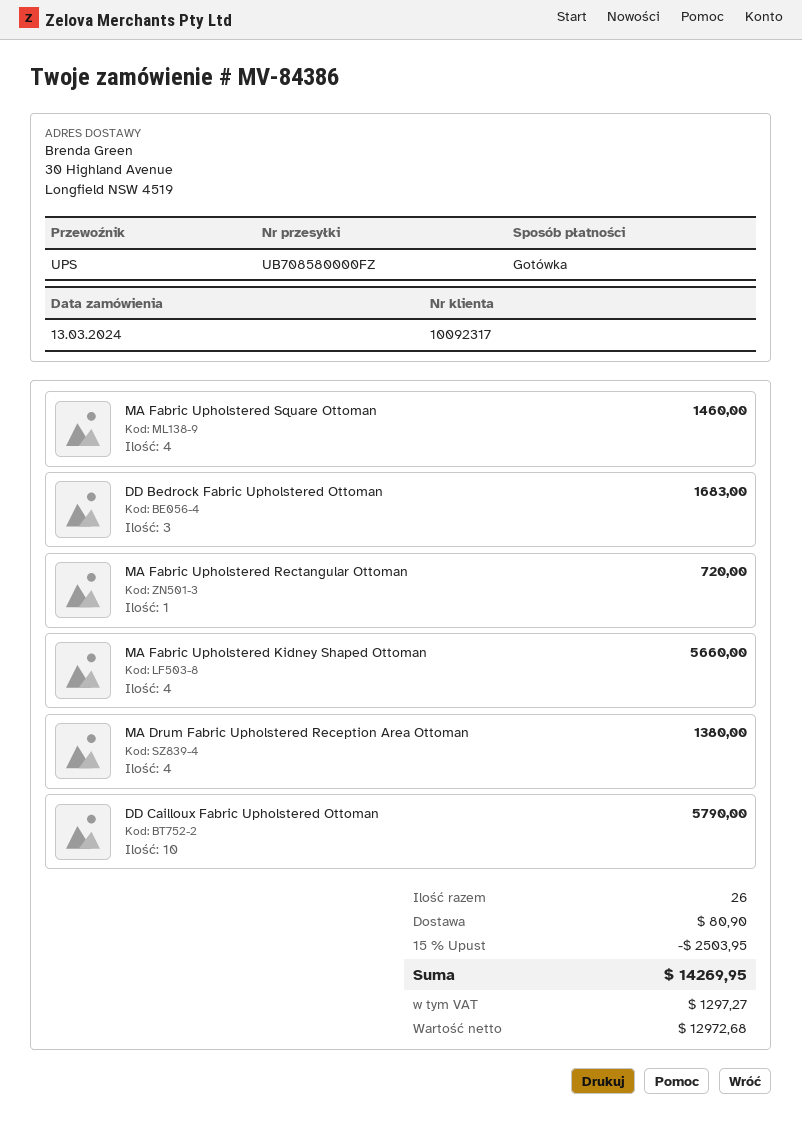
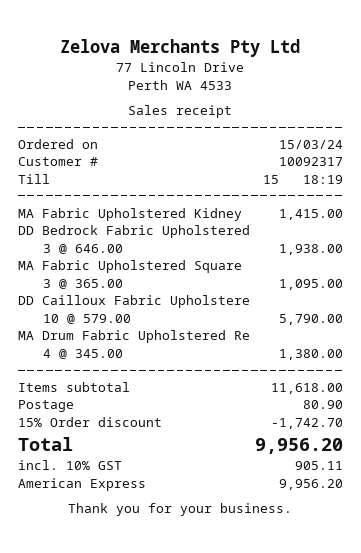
order date: 2024-03-13 -> 2024-03-15
payment method: cash -> American Express
MA Fabric Upholstered Square Ottoman: 4 for 1460.00 -> 3 for 1095.00
DD Bedrock Fabric Upholstered Ottoman: 3 for 1683.00 -> 3 for 1938.00
MA Fabric Upholstered Rectangular Ottoman: 1 for 720.00 -> none
MA Fabric Upholstered Kidney Shaped Ottoman: 4 for 5660.00 -> 1 for 1415.00
discount: 15% = 2503.95 -> 15% = 1742.70
tax: 1297.27 -> 905.11
total: 14269.95 -> 9956.20

